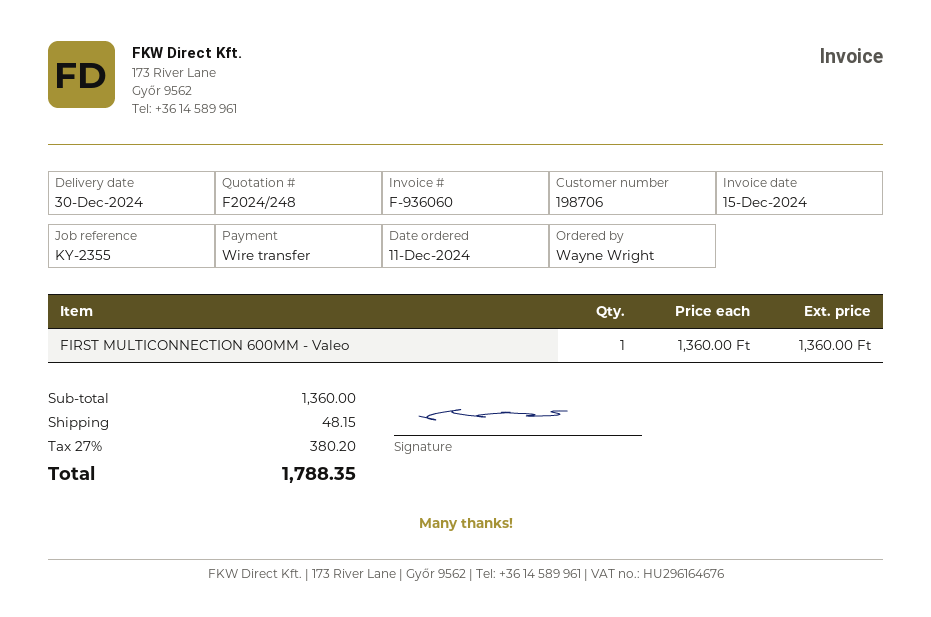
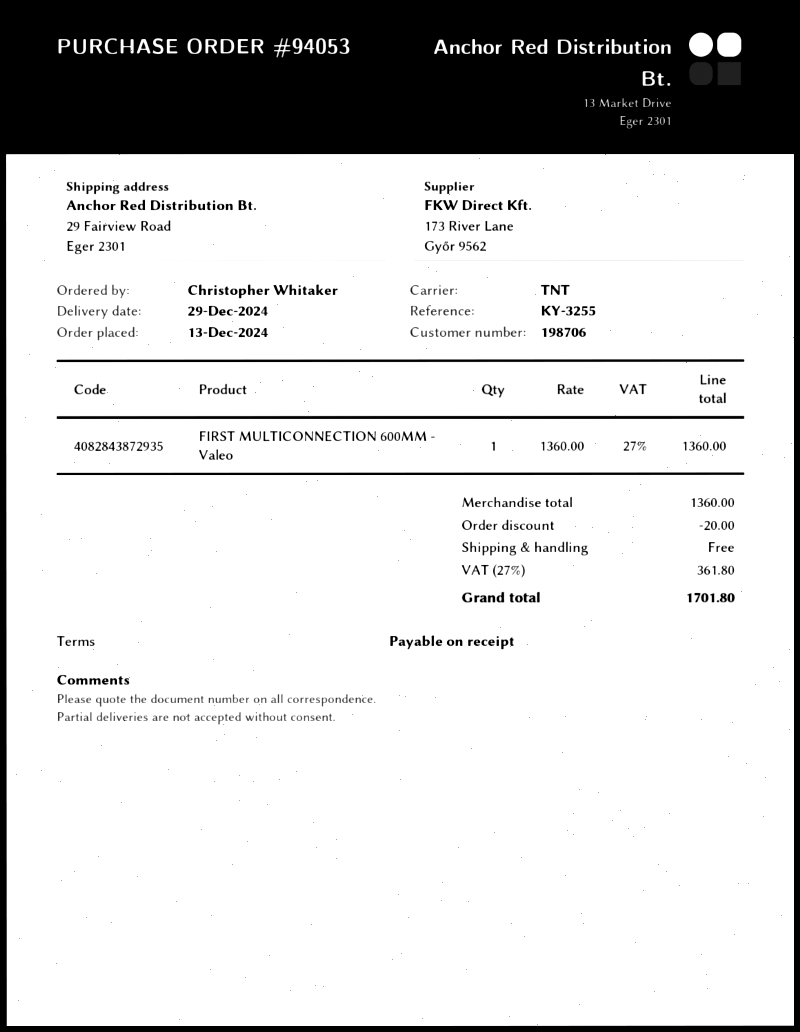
order date: 2024-12-11 -> 2024-12-13
delivery date: 2024-12-30 -> 2024-12-29
reference: KY-2355 -> KY-3255
ordered by: Wayne Wright -> Christopher Whitaker
discount: none -> 20.00
shipping: 48.15 -> 0.00
tax: 27% = 380.20 -> 27% = 361.80
total: 1788.35 -> 1701.80

